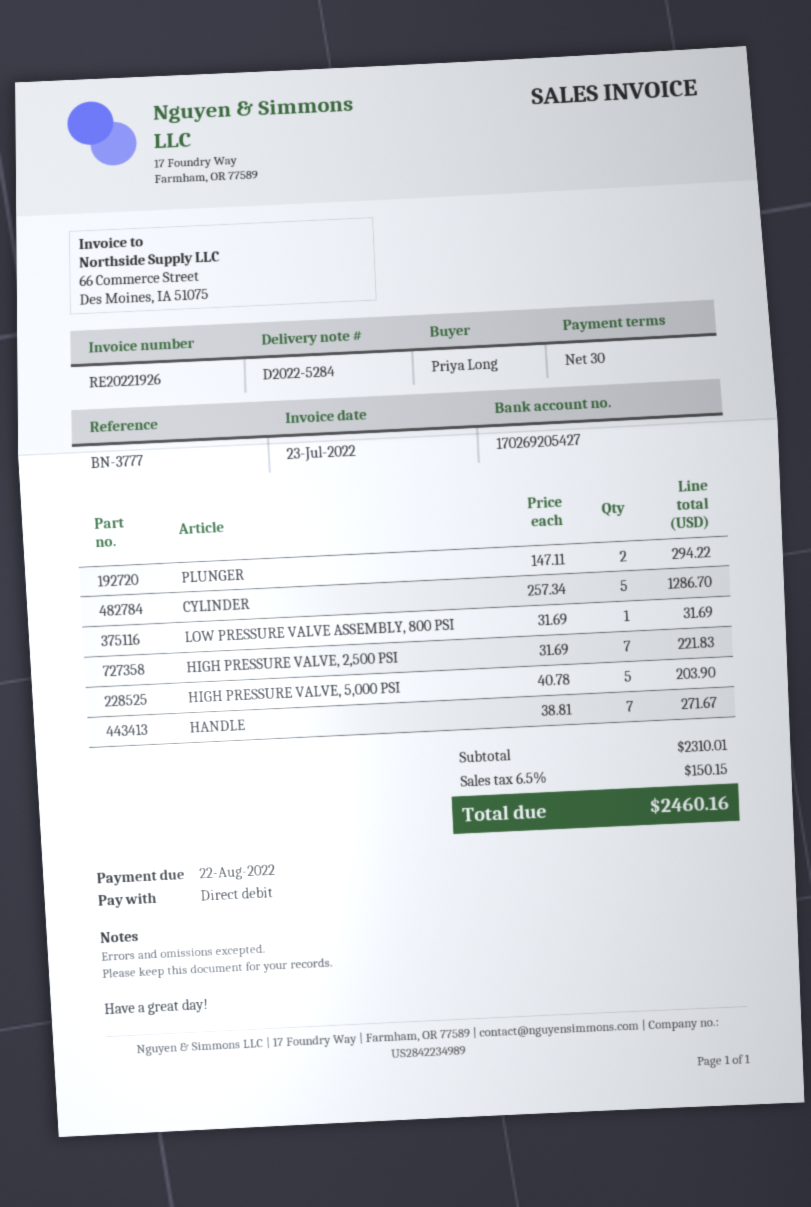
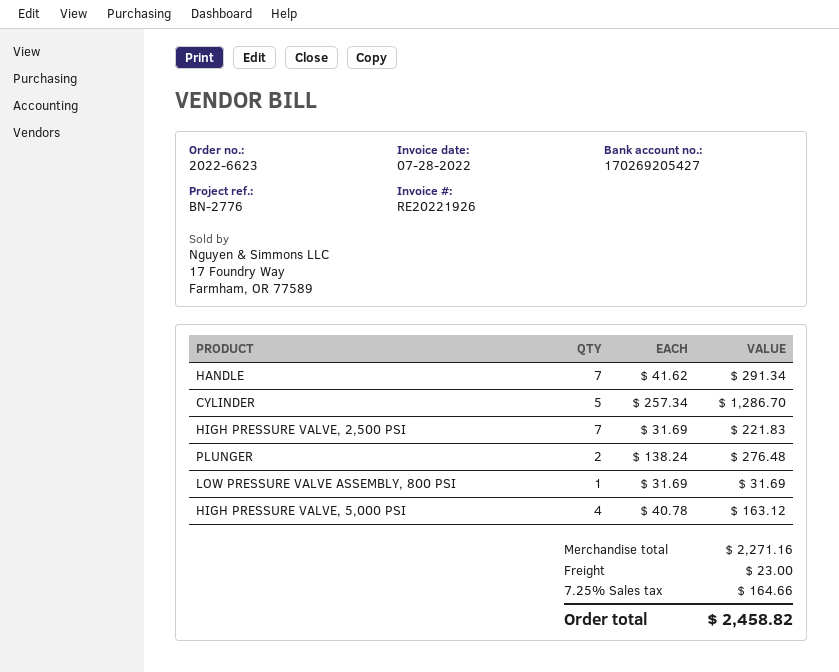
invoice date: 2022-07-23 -> 2022-07-28
reference: BN-3777 -> BN-2776
PLUNGER: 2 x 147.11 = 294.22 -> 2 x 138.24 = 276.48
HIGH PRESSURE VALVE, 5,000 PSI: 5 x 40.78 = 203.90 -> 4 x 40.78 = 163.12
HANDLE: 7 x 38.81 = 271.67 -> 7 x 41.62 = 291.34
subtotal: 2310.01 -> 2271.16
shipping: none -> 23.00
tax: 6.5% = 150.15 -> 7.25% = 164.66
total: 2460.16 -> 2458.82

